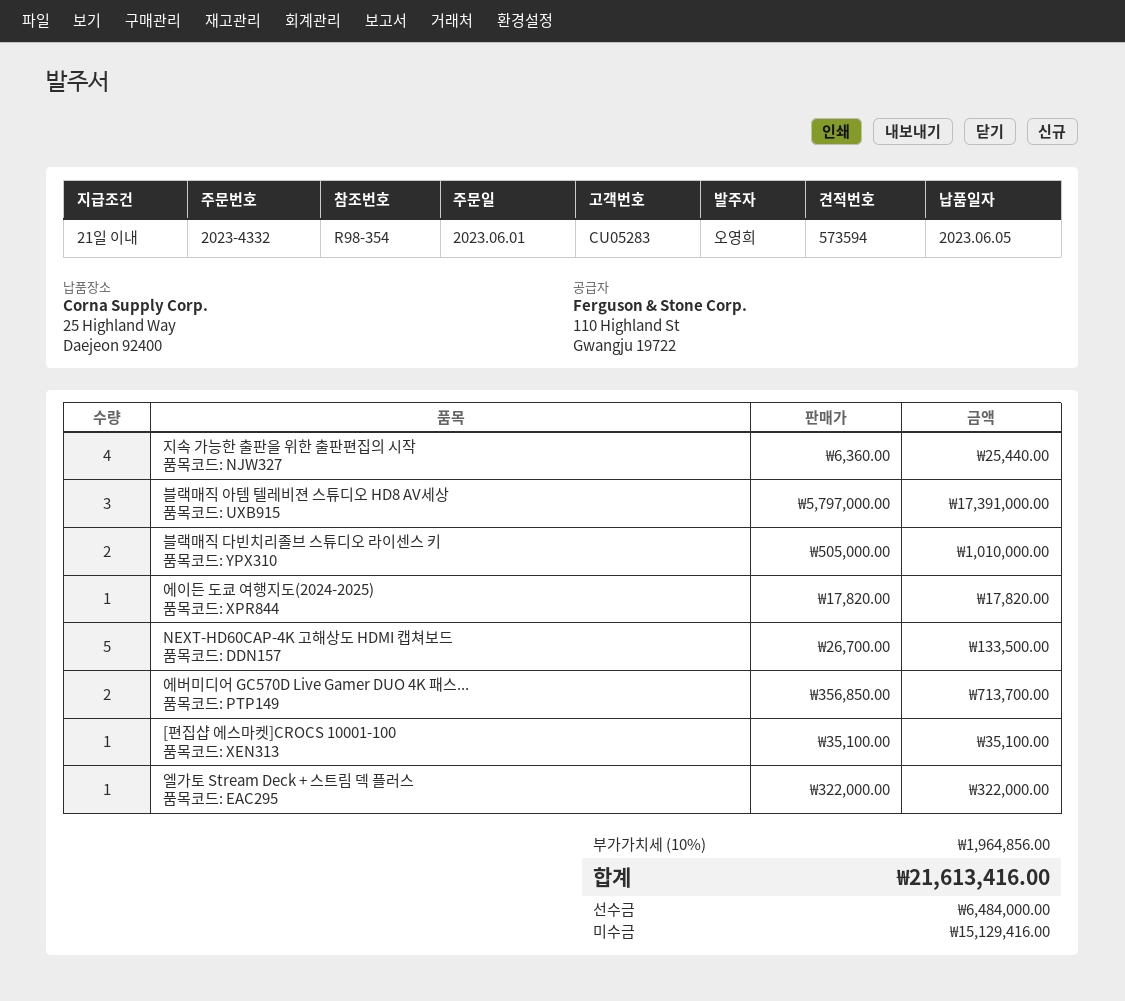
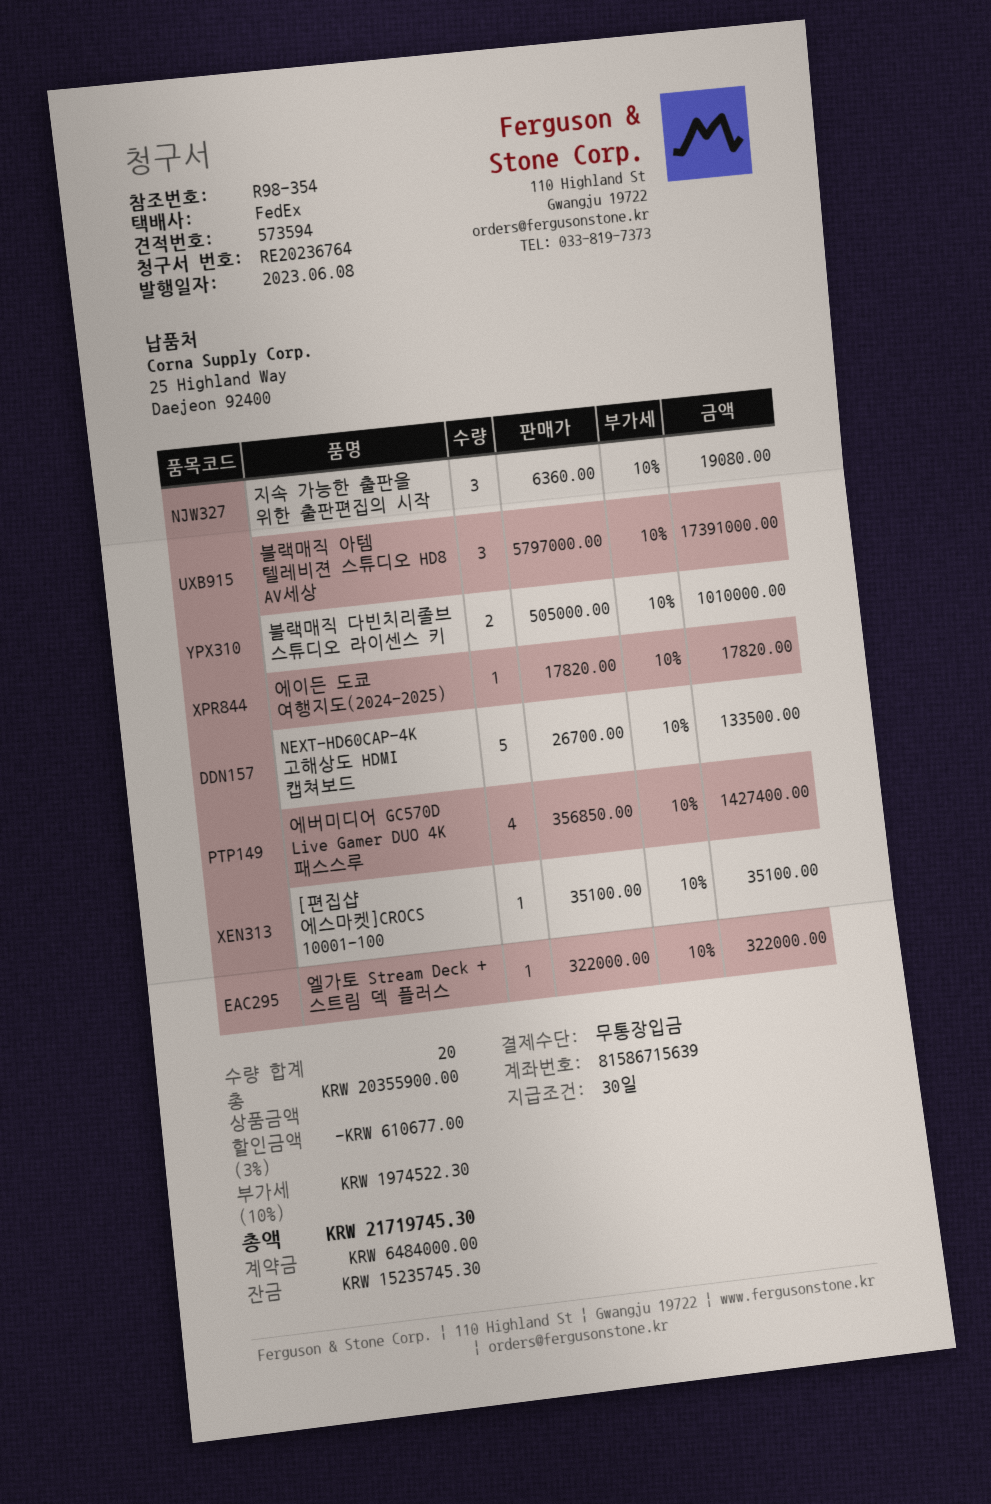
payment terms: 21 days -> 30 days
지속 가능한 출판을 위한 출판편집의 시작: 4 x 6360.00 = 25440.00 -> 3 x 6360.00 = 19080.00
에버미디어 GC570D Live Gamer DUO 4K 패스...: 2 x 356850.00 = 713700.00 -> 4 x 356850.00 = 1427400.00
discount: none -> 3% = 610677.00
tax: 10% = 1964856.00 -> 10% = 1974522.30
total: 21613416.00 -> 21719745.30
balance: 15129416.00 -> 15235745.30

